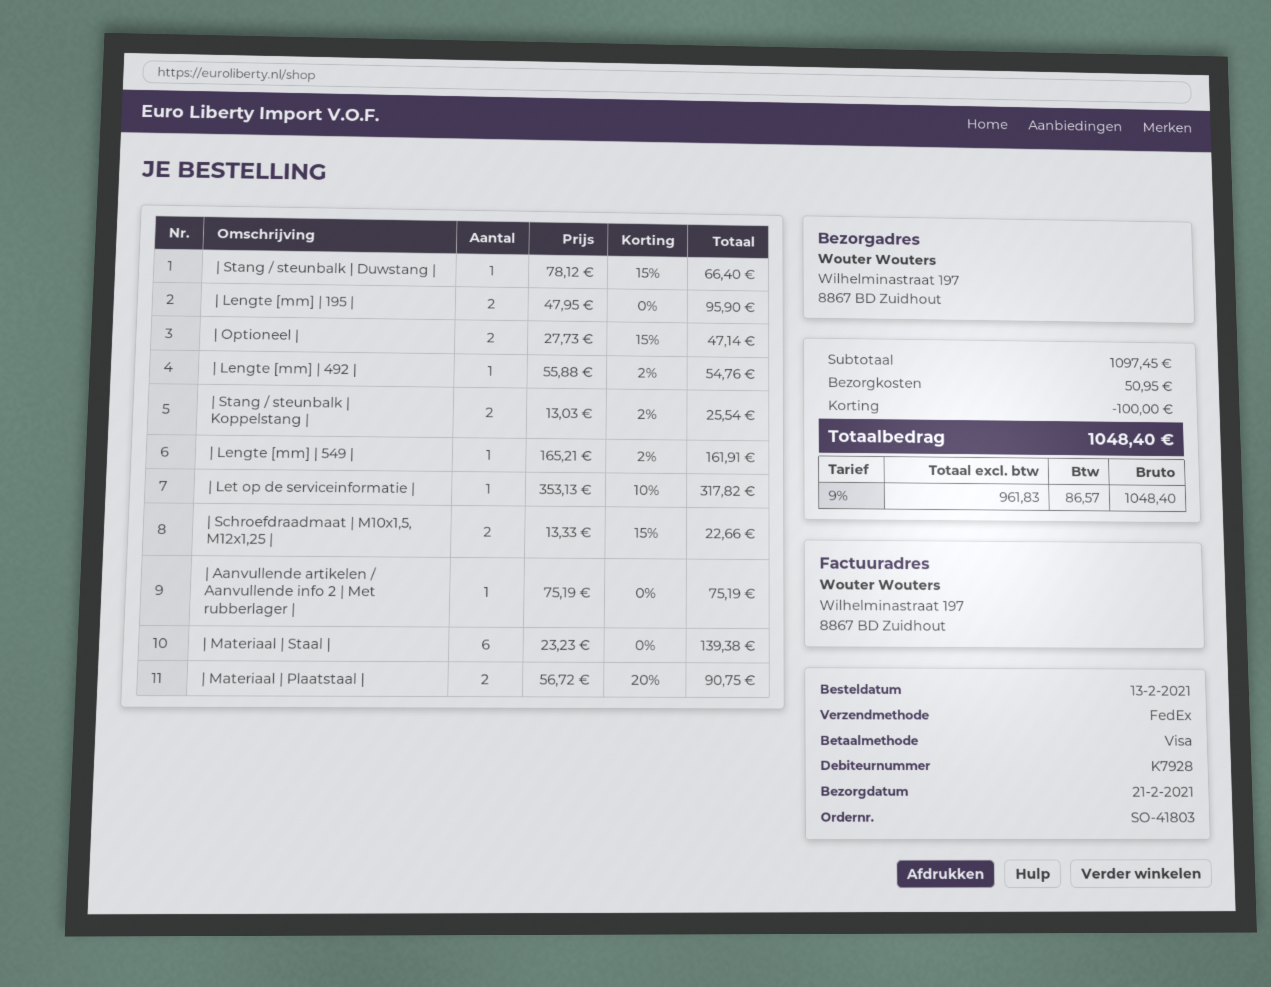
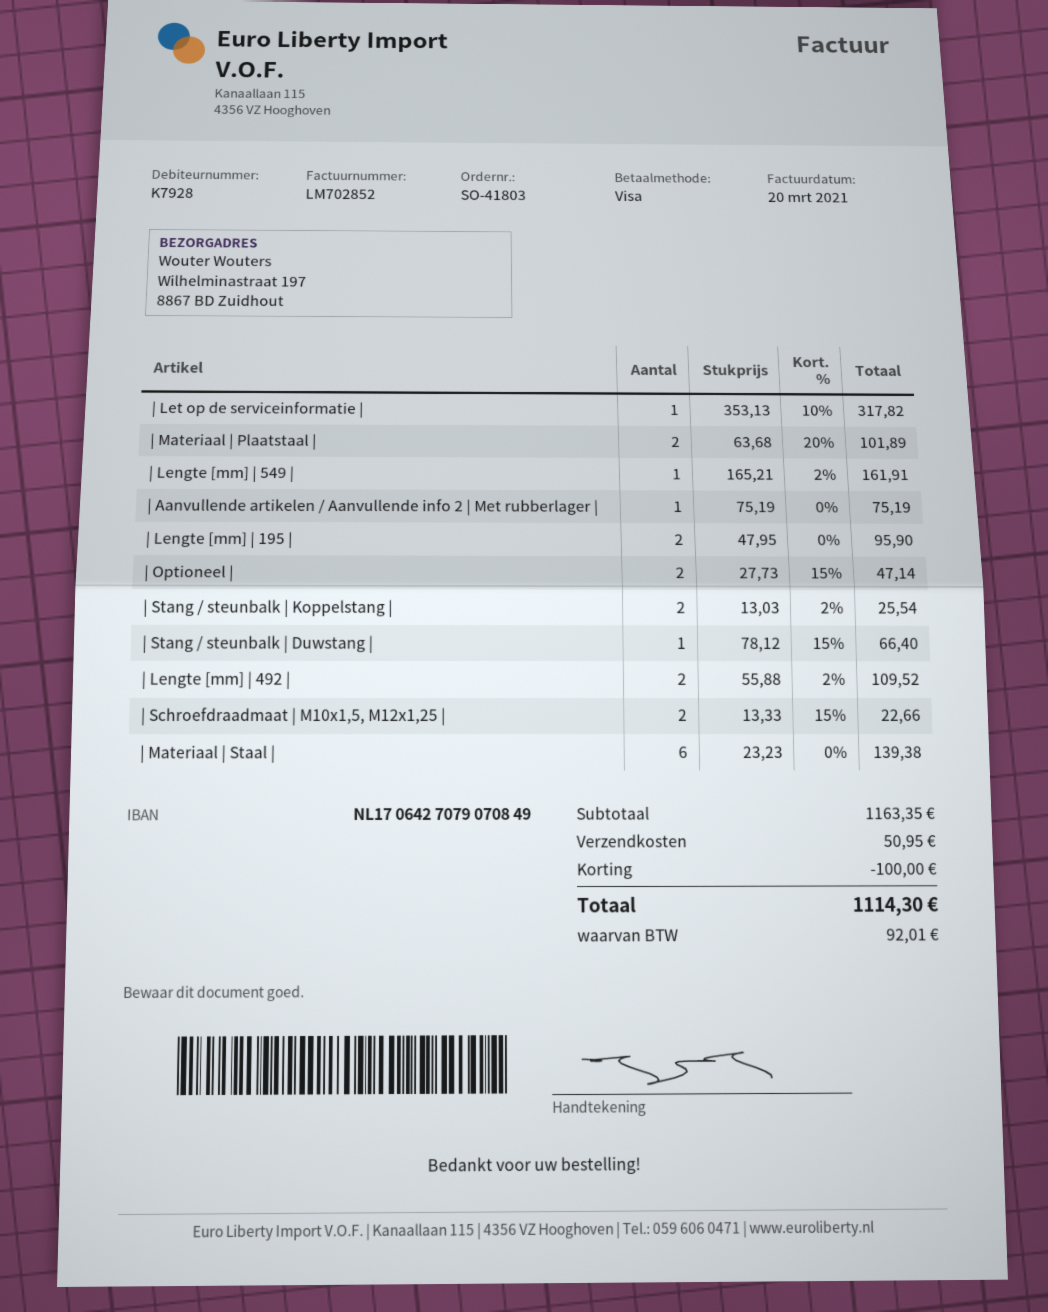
| Lengte [mm] | 492 |: 1 x 55.88 - 2% = 54.76 -> 2 x 55.88 - 2% = 109.52
| Materiaal | Plaatstaal |: 2 x 56.72 - 20% = 90.75 -> 2 x 63.68 - 20% = 101.89
subtotal: 1097.45 -> 1163.35
tax: 86.57 -> 92.01
total: 1048.40 -> 1114.30

